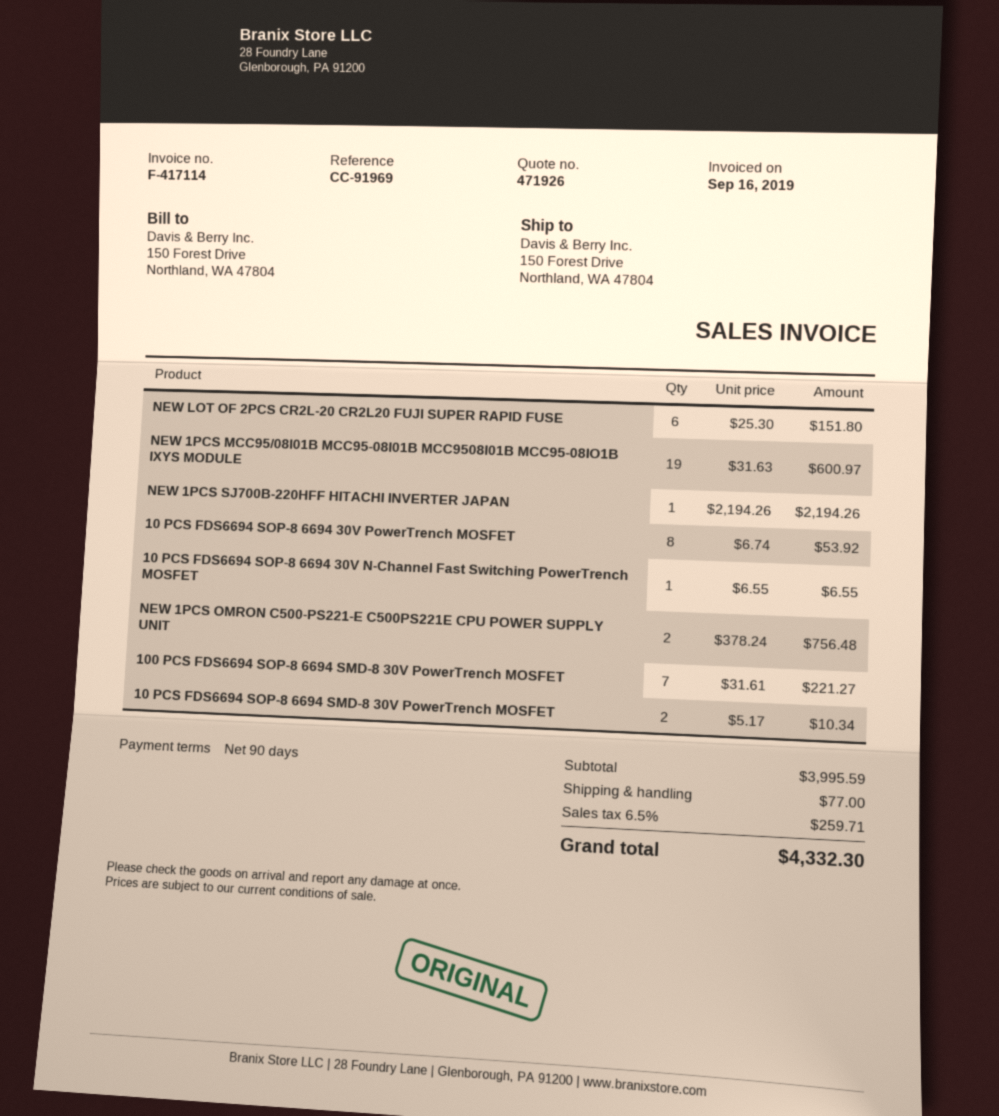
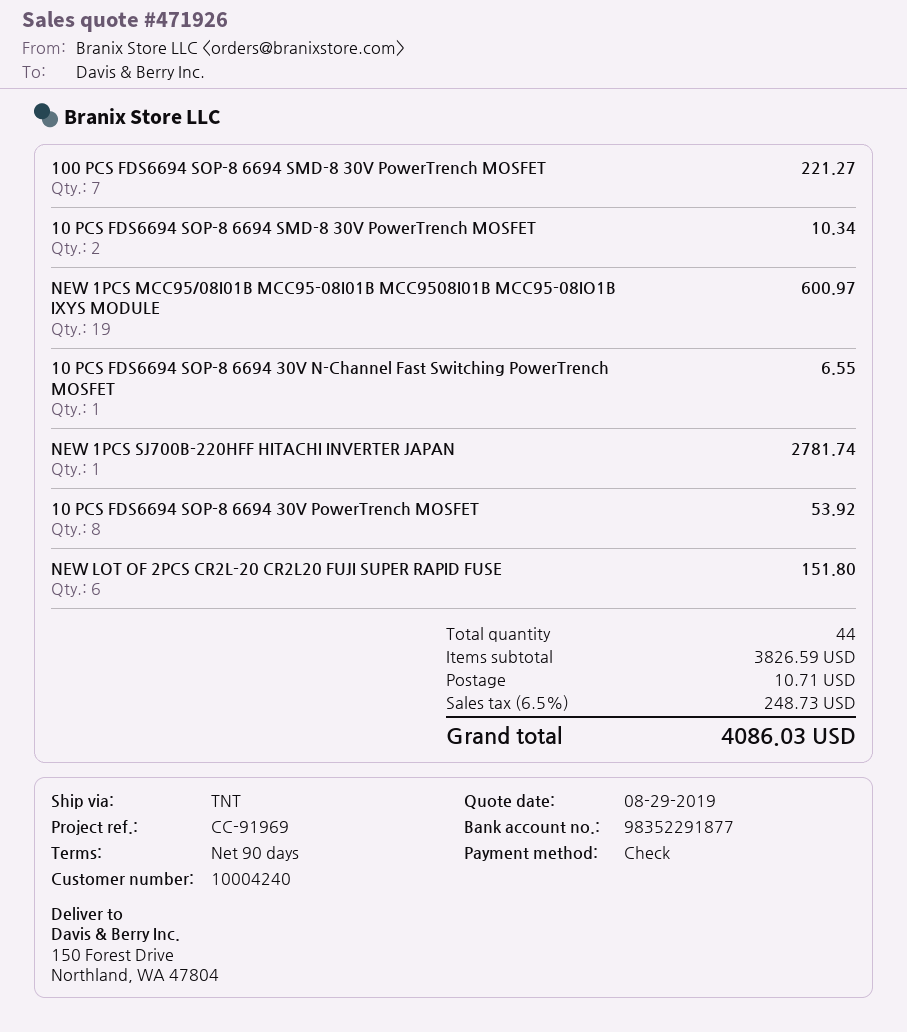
NEW 1PCS SJ700B-220HFF HITACHI INVERTER JAPAN: 1 for 2194.26 -> 1 for 2781.74
NEW 1PCS OMRON C500-PS221-E C500PS221E CPU POWER SUPPLY UNIT: 2 for 756.48 -> none
subtotal: 3995.59 -> 3826.59
shipping: 77.00 -> 10.71
tax: 6.5% = 259.71 -> 6.5% = 248.73
total: 4332.30 -> 4086.03

